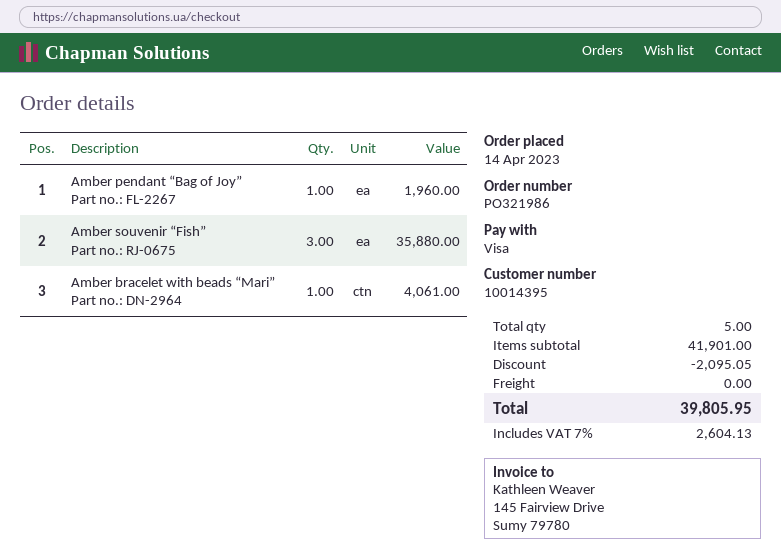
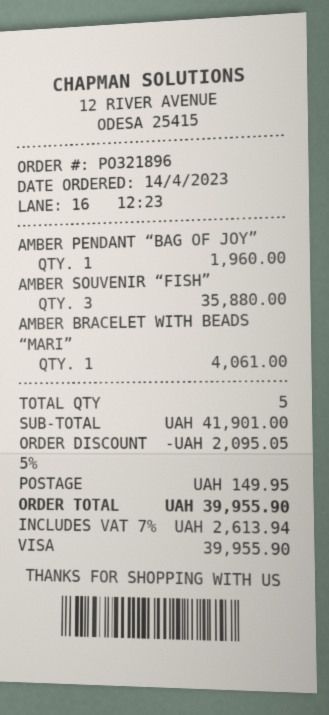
order number: PO321986 -> PO321896
shipping: 0.00 -> 149.95
tax: 7% = 2604.13 -> 7% = 2613.94
total: 39805.95 -> 39955.90

